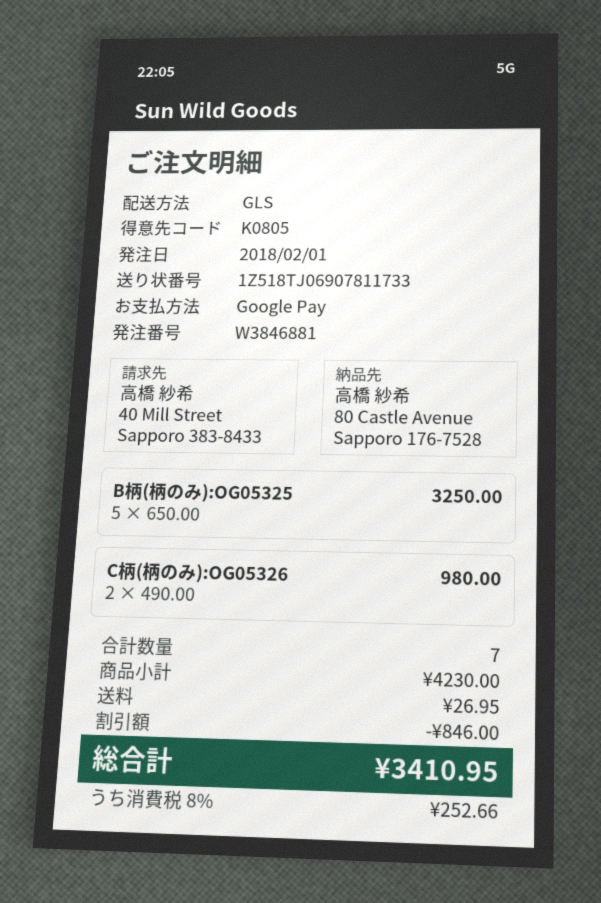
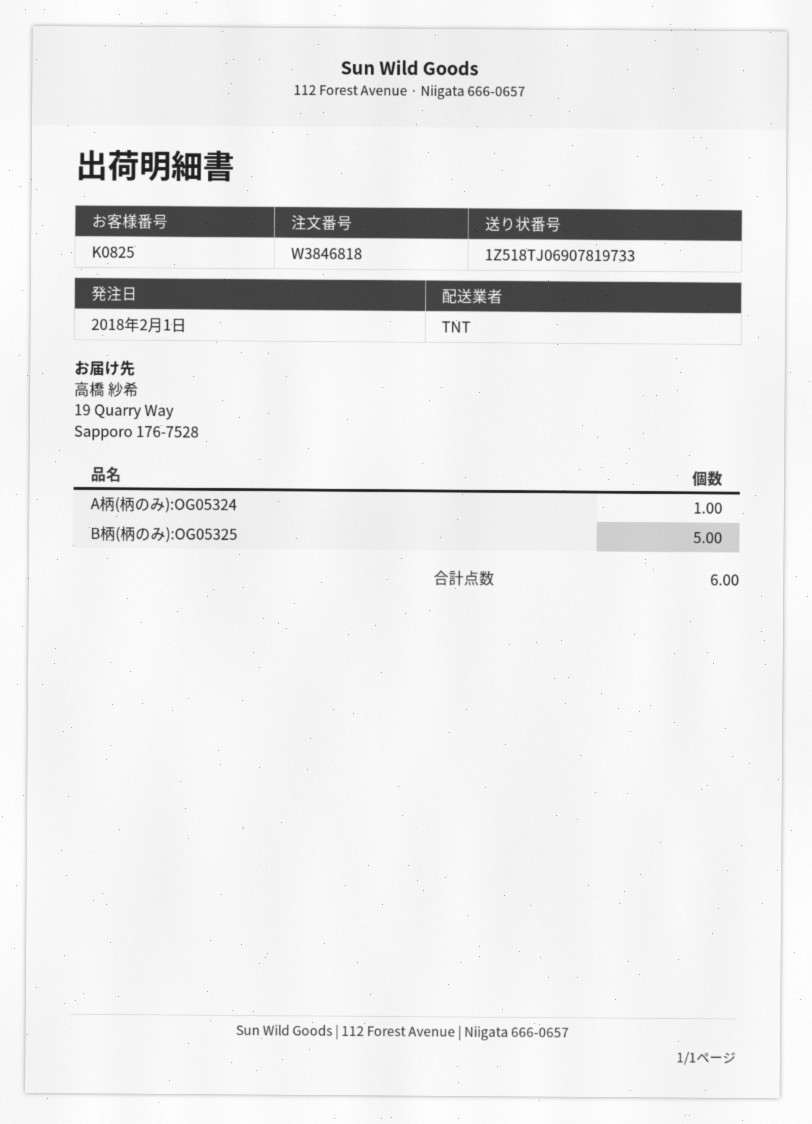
order number: W3846881 -> W3846818
customer number: K0805 -> K0825
shipping method: GLS -> TNT
tracking number: 1Z518TJ06907811733 -> 1Z518TJ06907819733
ship to: 80 Castle Avenue, Sapporo 176-7528 -> 19 Quarry Way, Sapporo 176-7528
C柄(柄のみ):OG05326: 2 -> none
A柄(柄のみ):OG05324: none -> 1
total quantity: 7 -> 6

